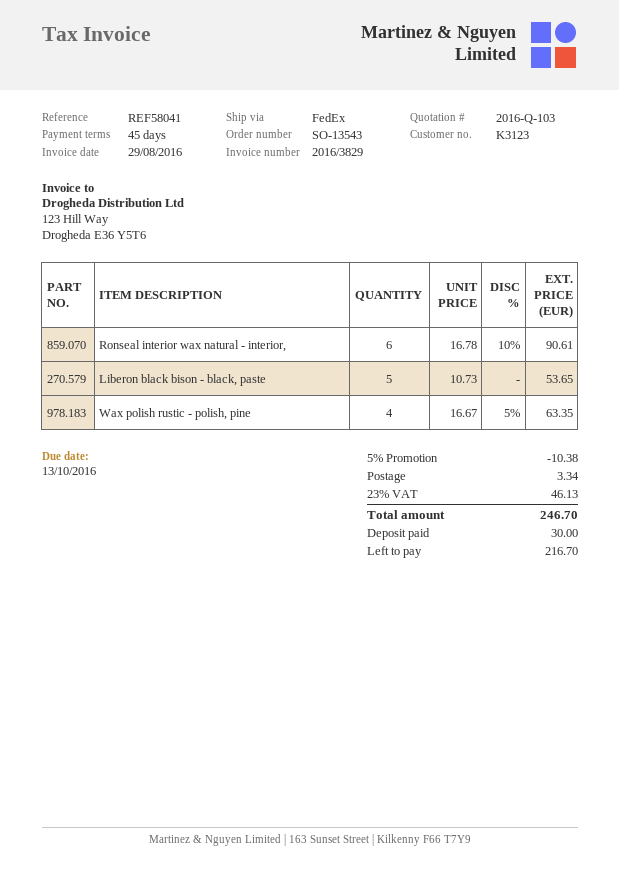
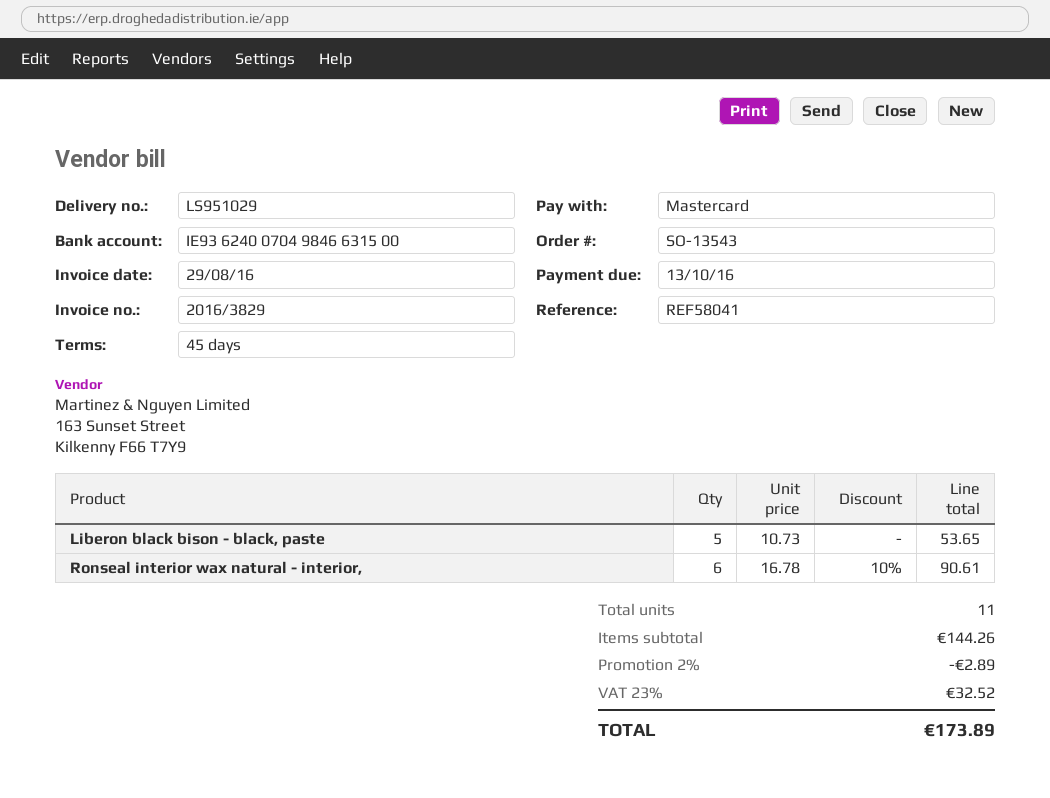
Wax polish rustic - polish, pine: 4 x 16.67 - 5% = 63.35 -> none
discount: 5% = 10.38 -> 2% = 2.89
shipping: 3.34 -> none
tax: 23% = 46.13 -> 23% = 32.52
total: 246.70 -> 173.89

